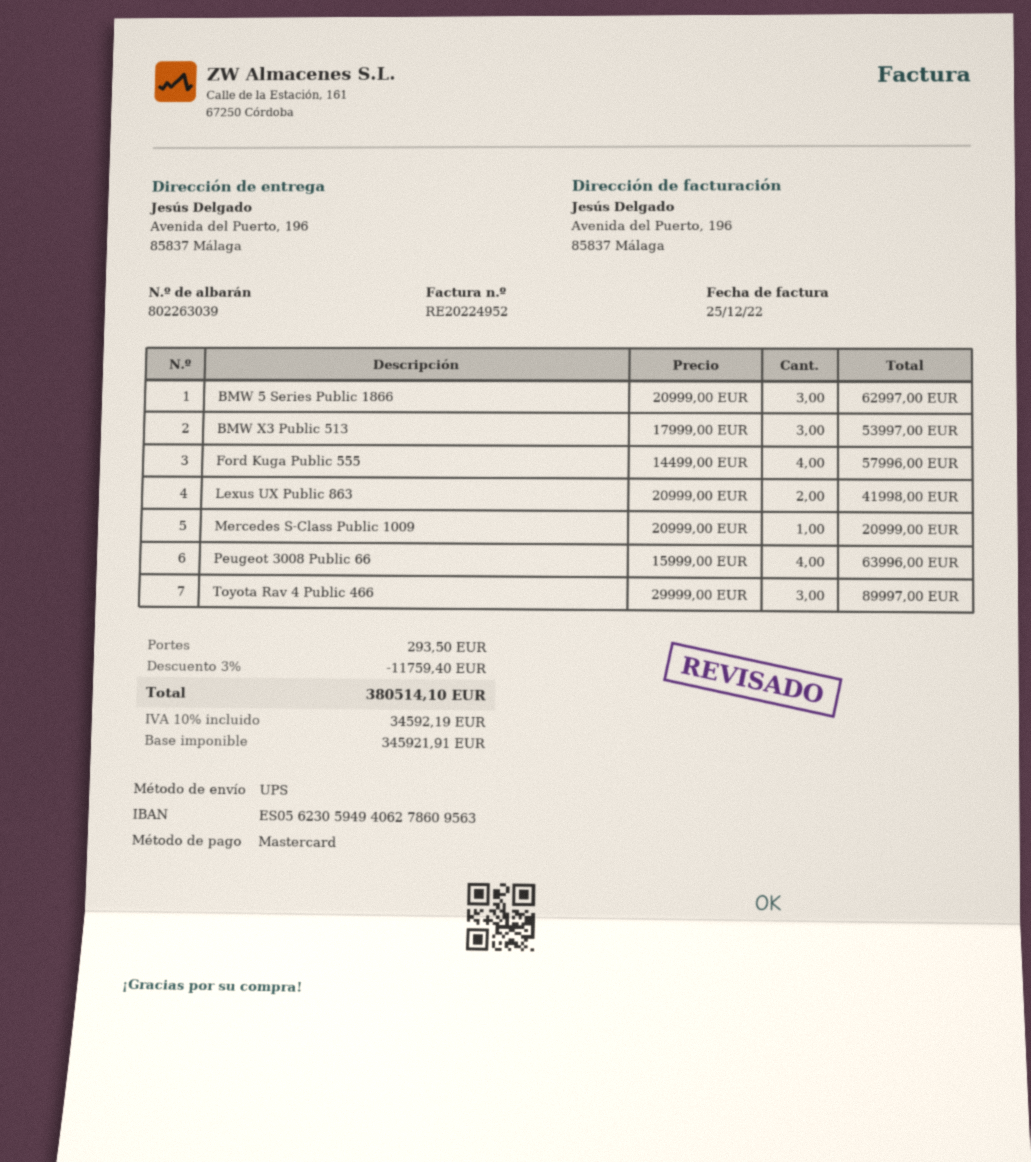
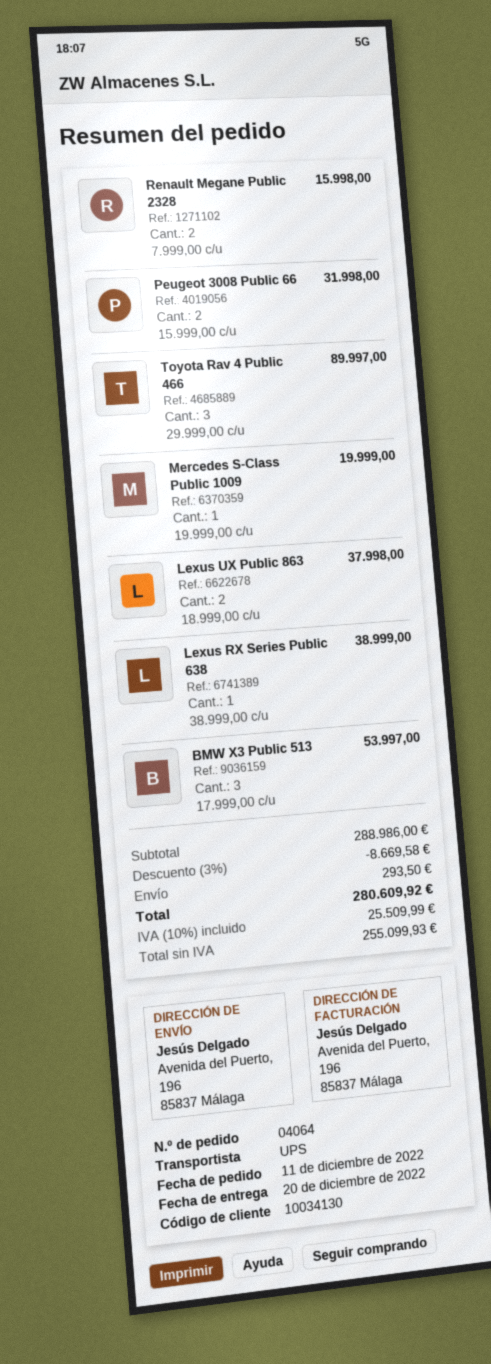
BMW 5 Series Public 1866: 3 x 20999.00 = 62997.00 -> none
Ford Kuga Public 555: 4 x 14499.00 = 57996.00 -> none
Lexus UX Public 863: 2 x 20999.00 = 41998.00 -> 2 x 18999.00 = 37998.00
Mercedes S-Class Public 1009: 1 x 20999.00 = 20999.00 -> 1 x 19999.00 = 19999.00
Peugeot 3008 Public 66: 4 x 15999.00 = 63996.00 -> 2 x 15999.00 = 31998.00
Renault Megane Public 2328: none -> 2 x 7999.00 = 15998.00
Lexus RX Series Public 638: none -> 1 x 38999.00 = 38999.00
discount: 3% = 11759.40 -> 3% = 8669.58
net: 345921.91 -> 255099.93
tax: 10% = 34592.19 -> 10% = 25509.99
total: 380514.10 -> 280609.92

